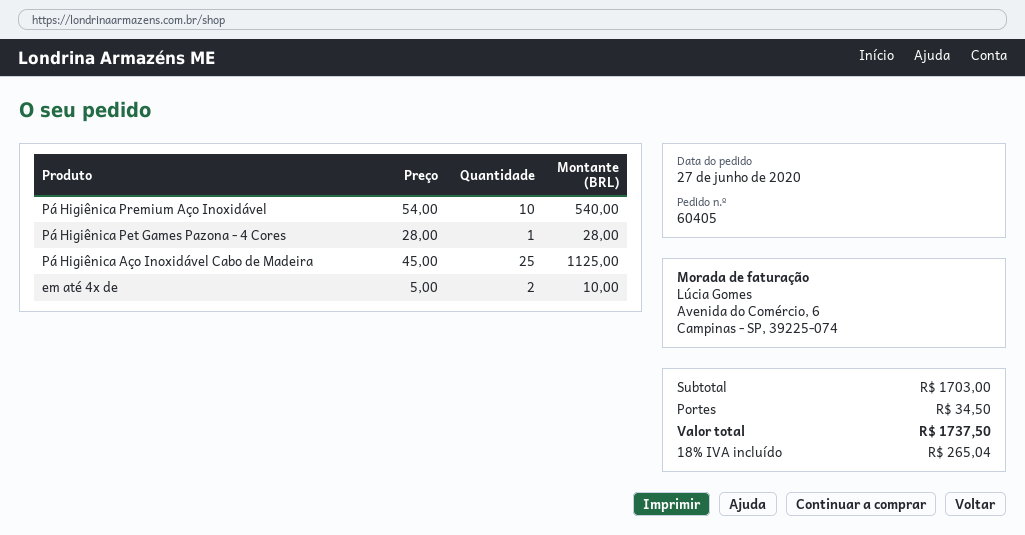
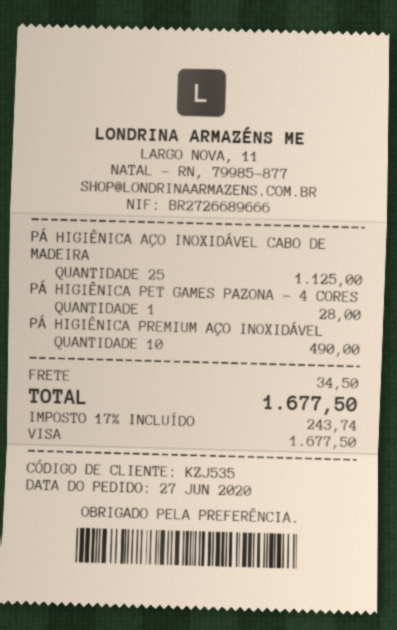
Pá Higiênica Premium Aço Inoxidável: 10 for 540.00 -> 10 for 490.00
em até 4x de: 2 for 10.00 -> none
tax: 18% = 265.04 -> 17% = 243.74
total: 1737.50 -> 1677.50

